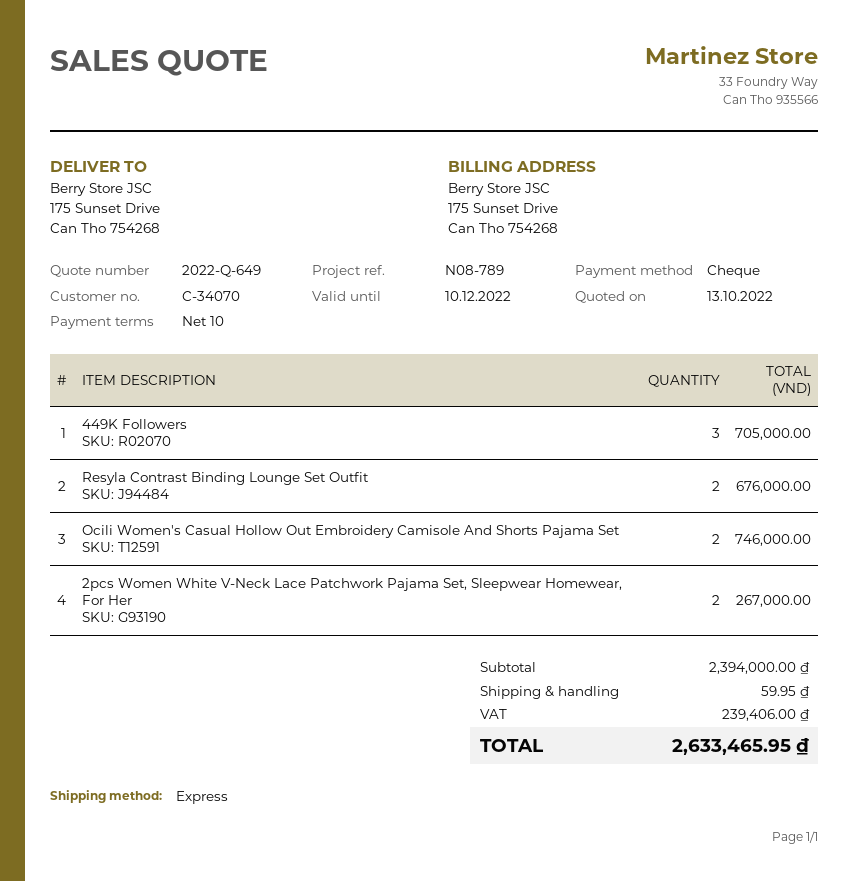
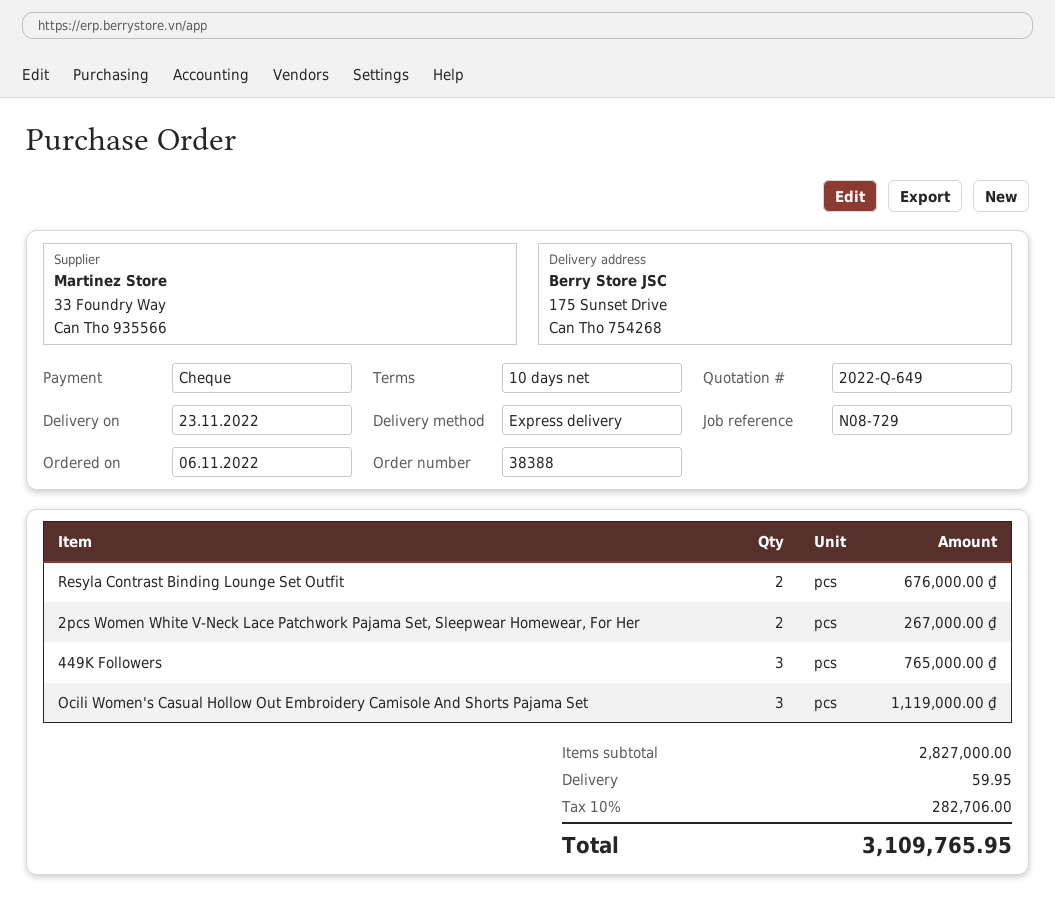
reference: N08-789 -> N08-729
449K Followers: 3 for 705000.00 -> 3 for 765000.00
Ocili Women's Casual Hollow Out Embroidery Camisole And Shorts Pajama Set: 2 for 746000.00 -> 3 for 1119000.00
subtotal: 2394000.00 -> 2827000.00
tax: 239406.00 -> 282706.00
total: 2633465.95 -> 3109765.95

